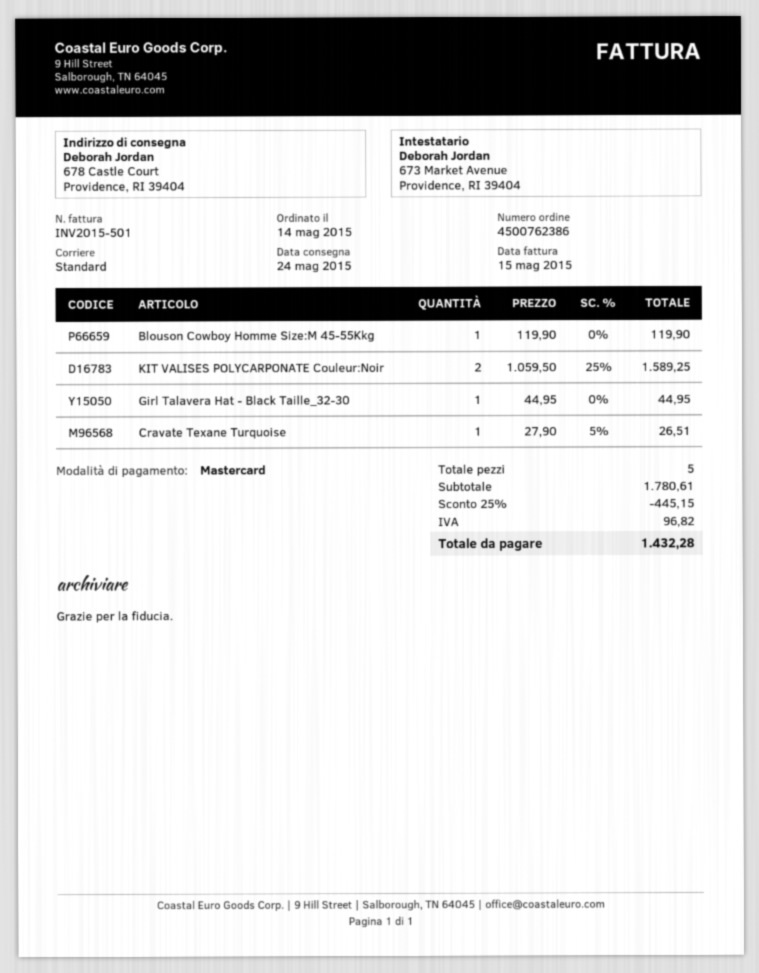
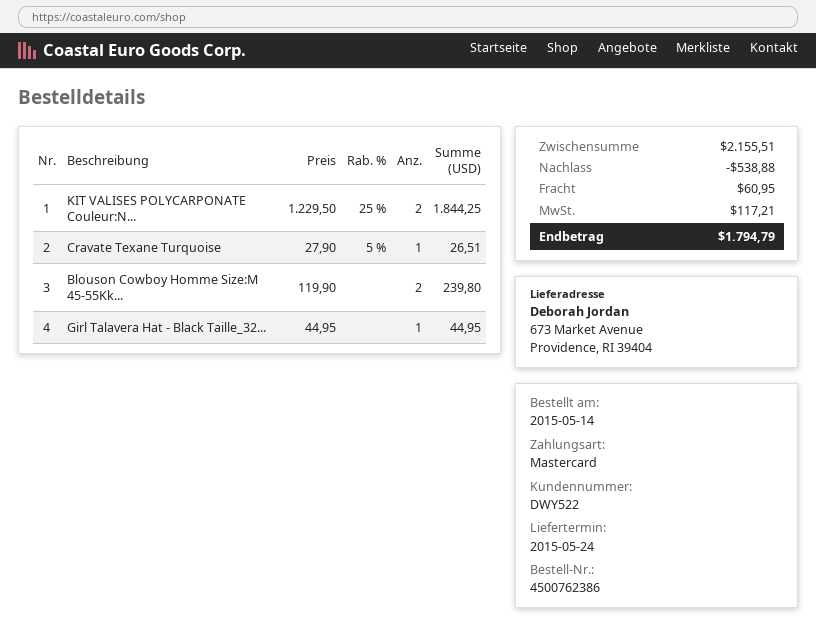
ship to: 678 Castle Court, Providence, RI 39404 -> 673 Market Avenue, Providence, RI 39404
Blouson Cowboy Homme Size:M 45-55Kkg: 1 x 119.90 = 119.90 -> 2 x 119.90 = 239.80
KIT VALISES POLYCARPONATE Couleur:Noir: 2 x 1059.50 - 25% = 1589.25 -> 2 x 1229.50 - 25% = 1844.25
subtotal: 1780.61 -> 2155.51
discount: 445.15 -> 538.88
shipping: none -> 60.95
tax: 96.82 -> 117.21
total: 1432.28 -> 1794.79

